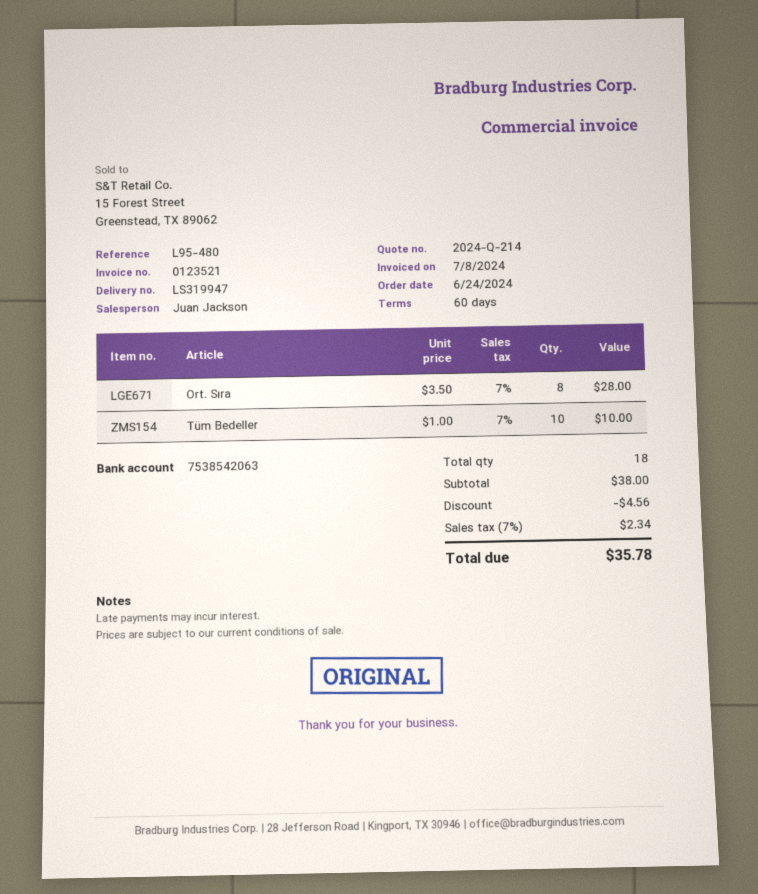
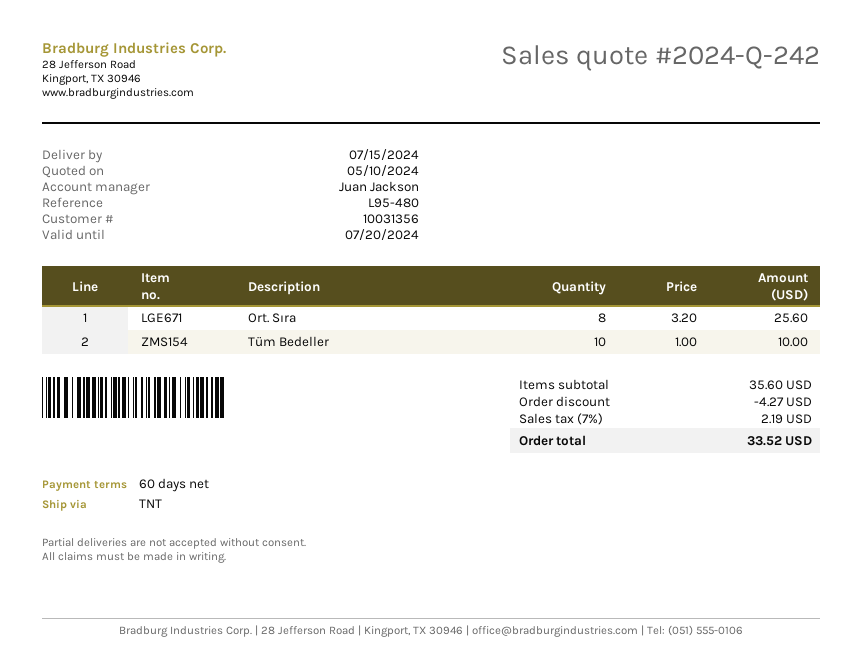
quote number: 2024-Q-214 -> 2024-Q-242
Ort. Sıra: 8 x 3.50 = 28.00 -> 8 x 3.20 = 25.60
subtotal: 38.00 -> 35.60
discount: 4.56 -> 4.27
tax: 7% = 2.34 -> 7% = 2.19
total: 35.78 -> 33.52

